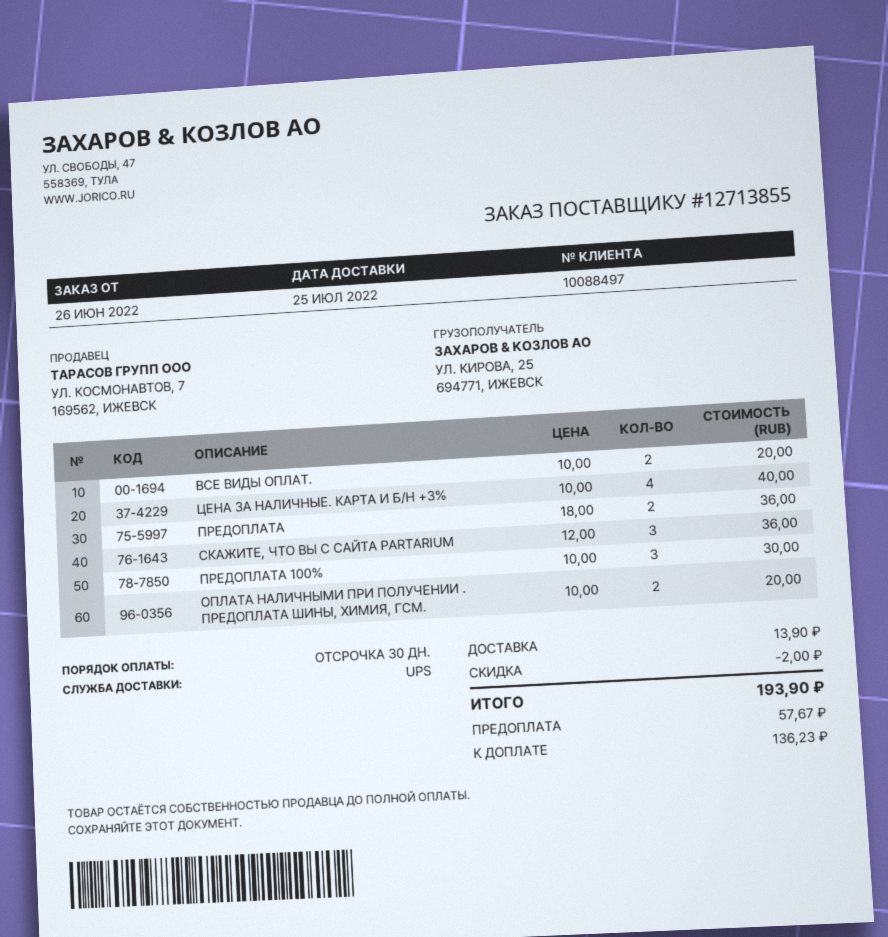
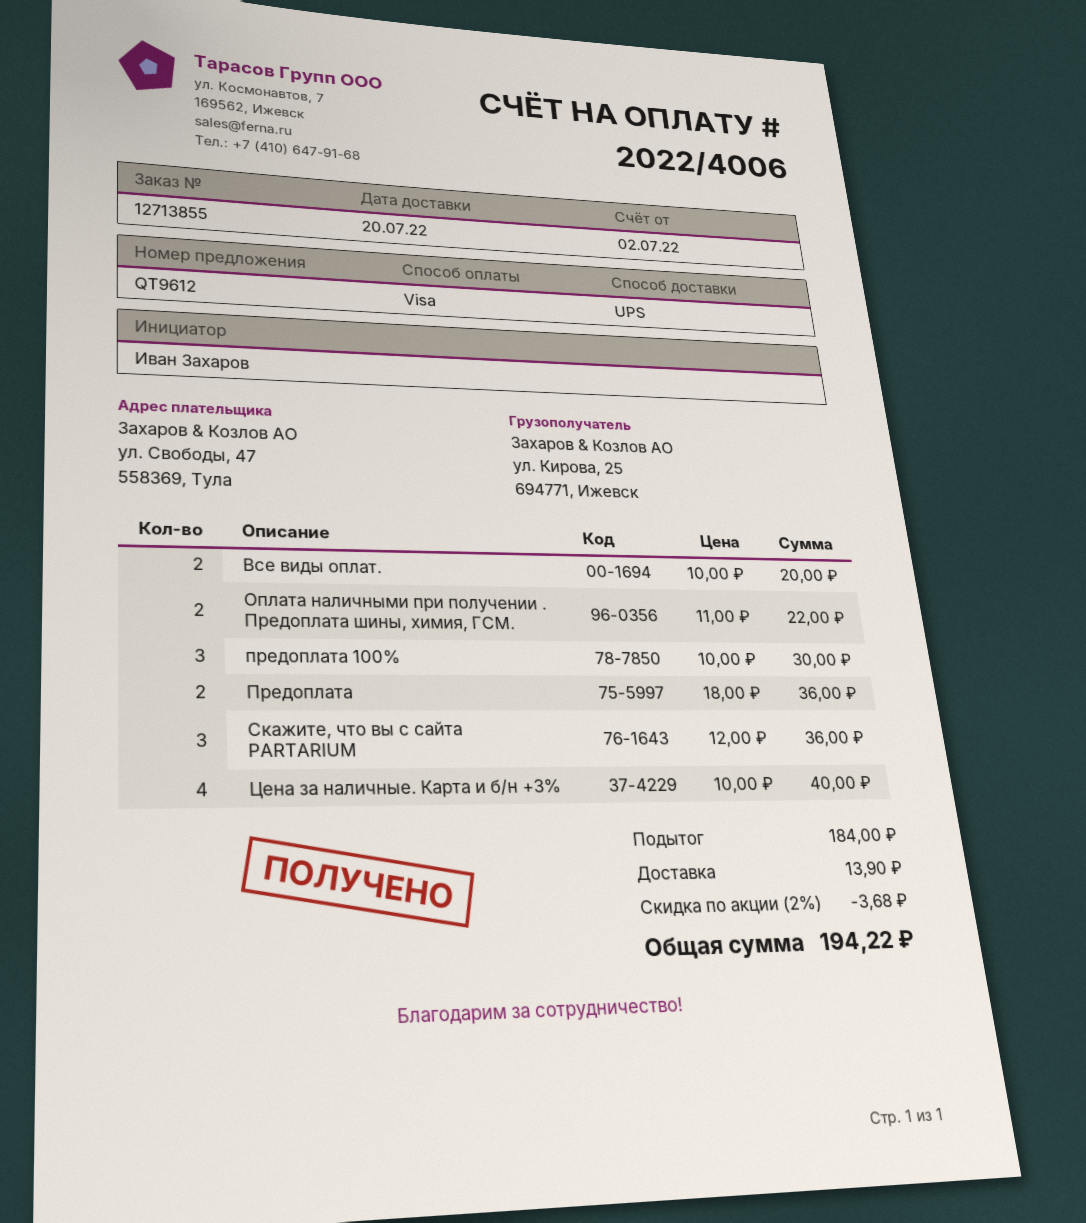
delivery date: 2022-07-25 -> 2022-07-20
ОПЛАТА НАЛИЧНЫМИ ПРИ ПОЛУЧЕНИИ . ПРЕДОПЛАТА ШИНЫ, ХИМИЯ, ГСМ.: 2 x 10.00 = 20.00 -> 2 x 11.00 = 22.00
discount: 2.00 -> 3.68
total: 193.90 -> 194.22

